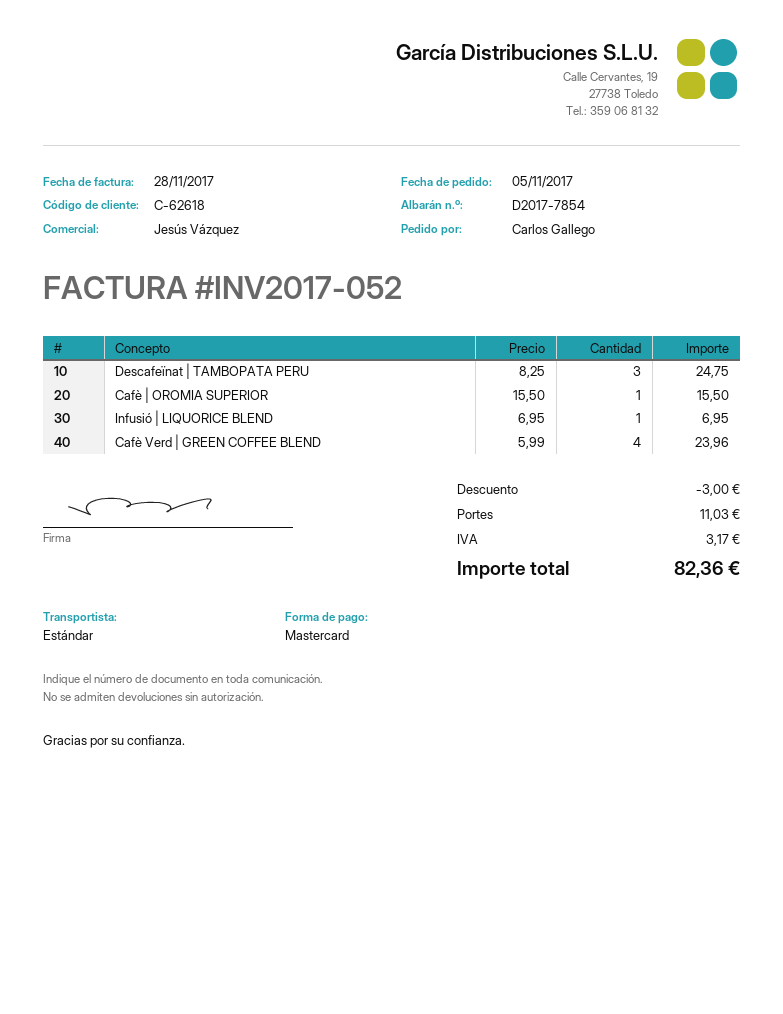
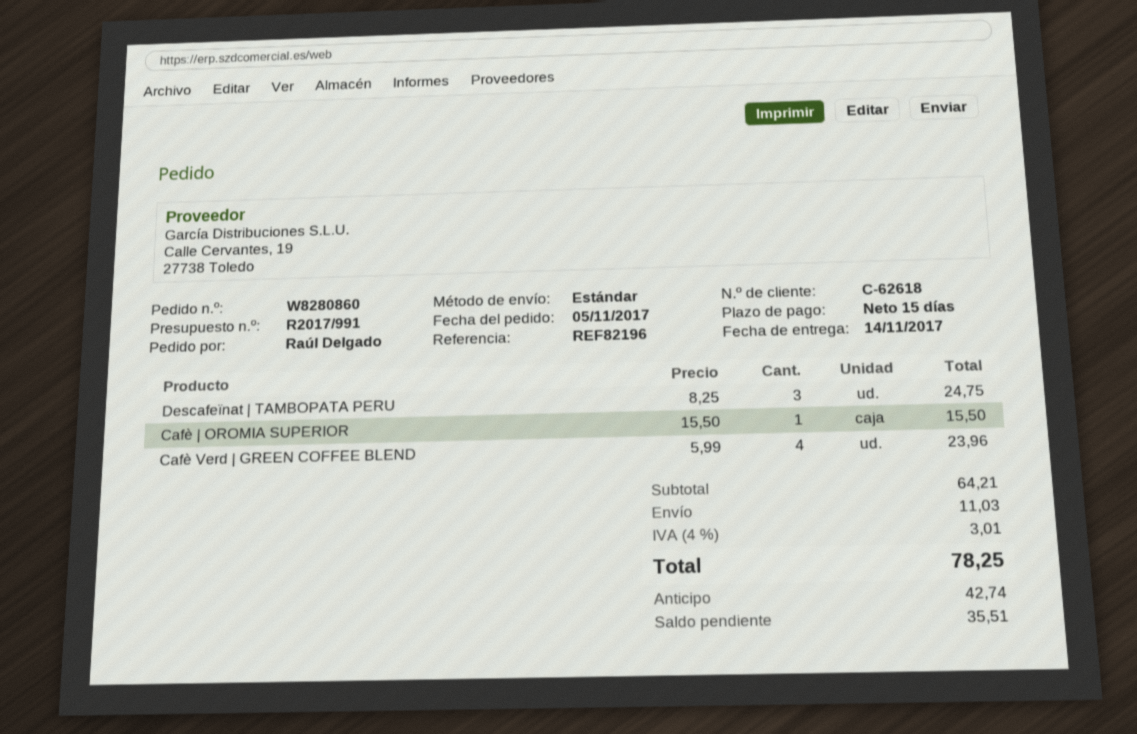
ordered by: Carlos Gallego -> Raúl Delgado
Infusió | LIQUORICE BLEND: 1 x 6.95 = 6.95 -> none
discount: 3.00 -> none
tax: 3.17 -> 3.01
total: 82.36 -> 78.25

